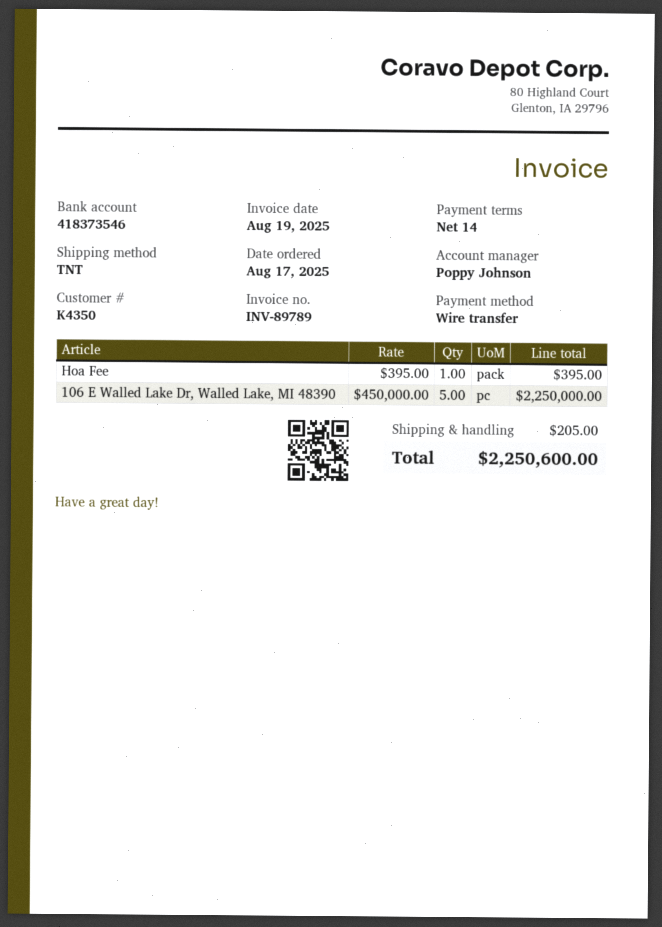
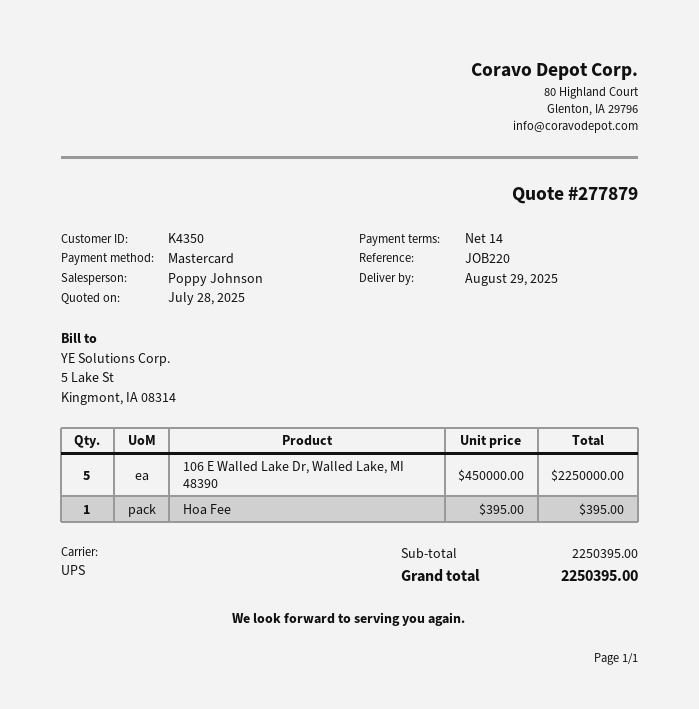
payment method: bank transfer -> Mastercard
shipping method: TNT -> UPS
shipping: 205.00 -> none
total: 2250600.00 -> 2250395.00

